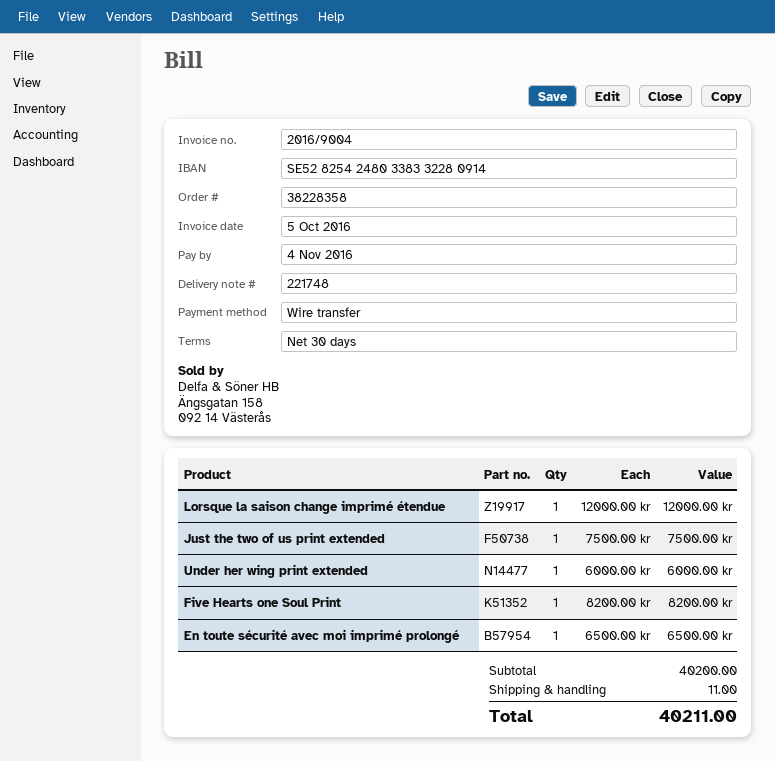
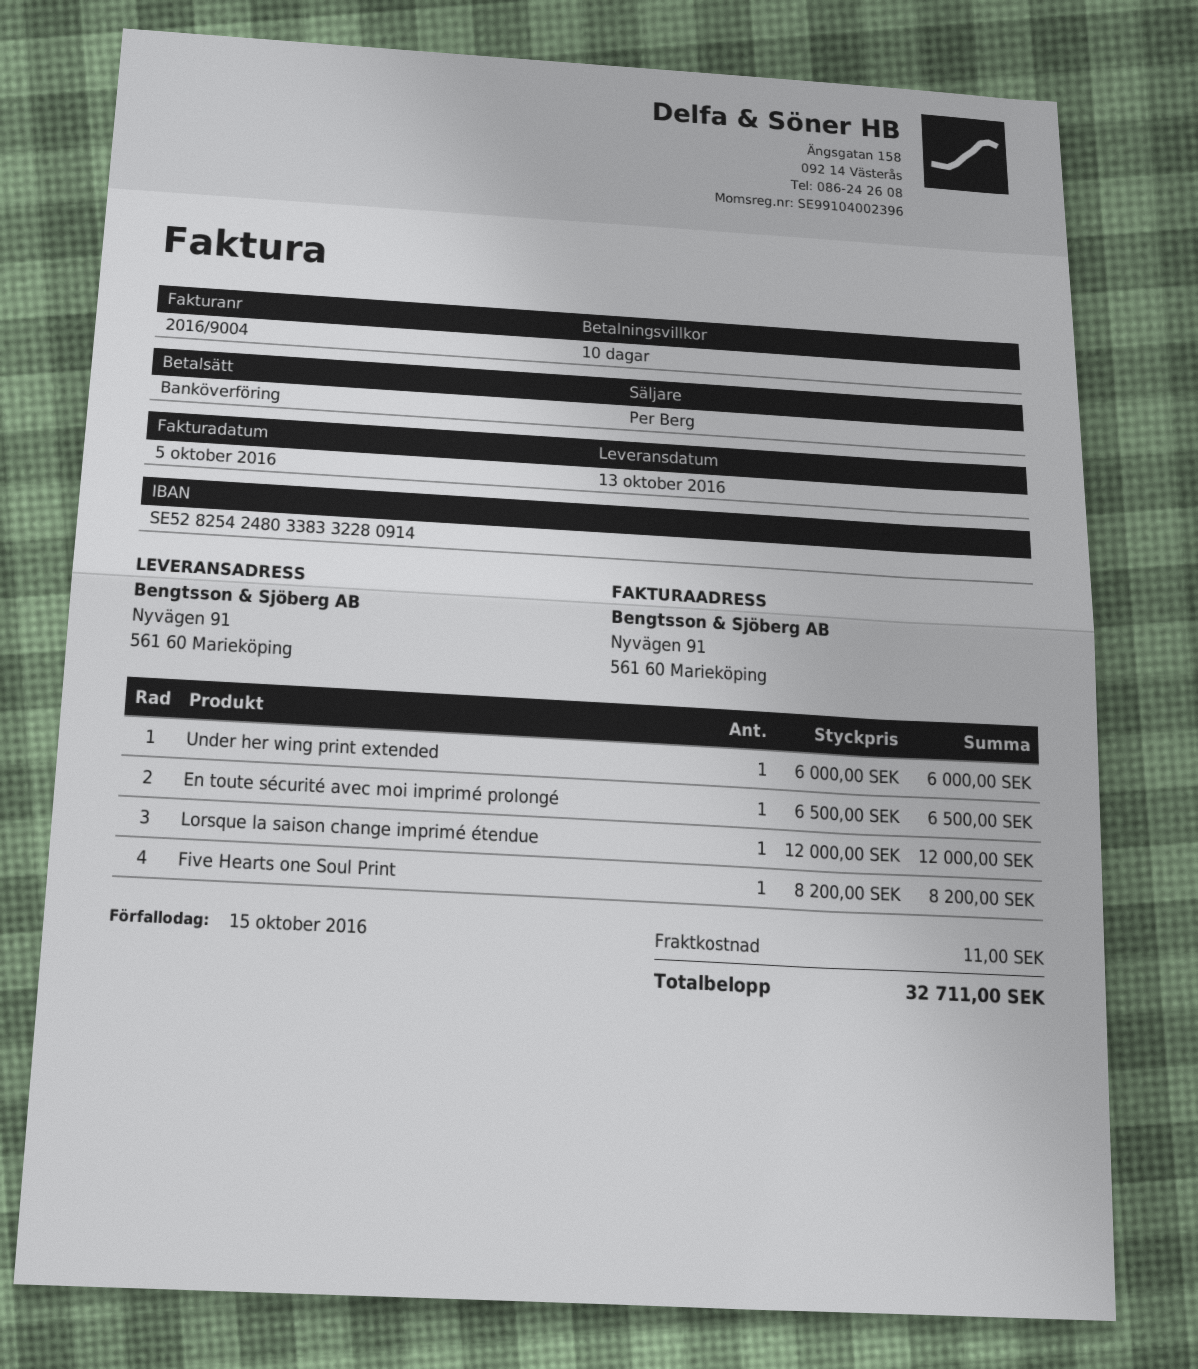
payment terms: 30 days -> 10 days
due date: 2016-11-04 -> 2016-10-15
Just the two of us print extended: 1 x 7500.00 = 7500.00 -> none
total: 40211.00 -> 32711.00

